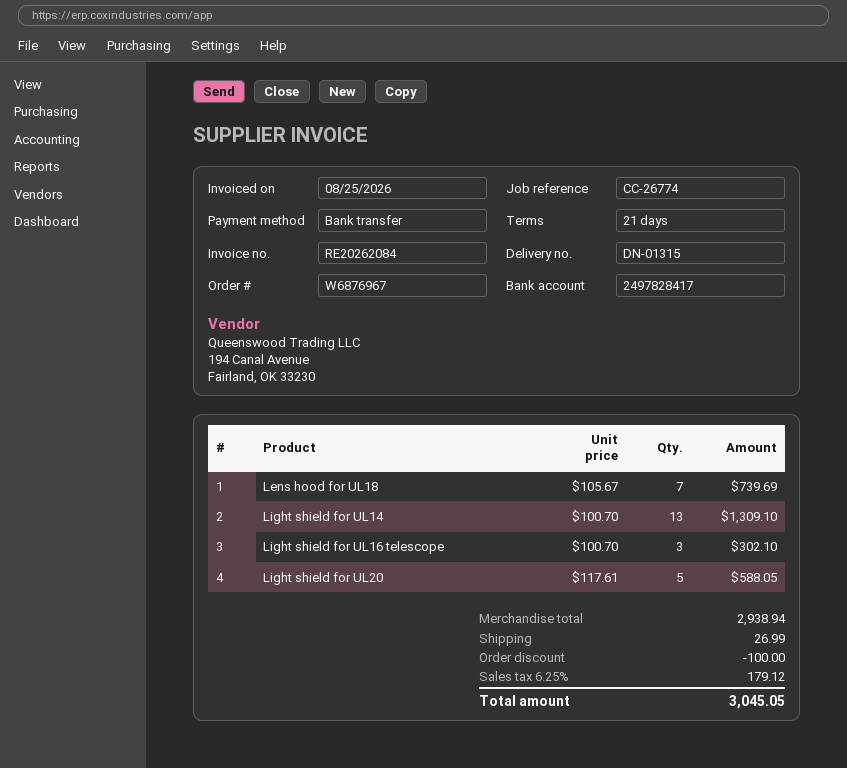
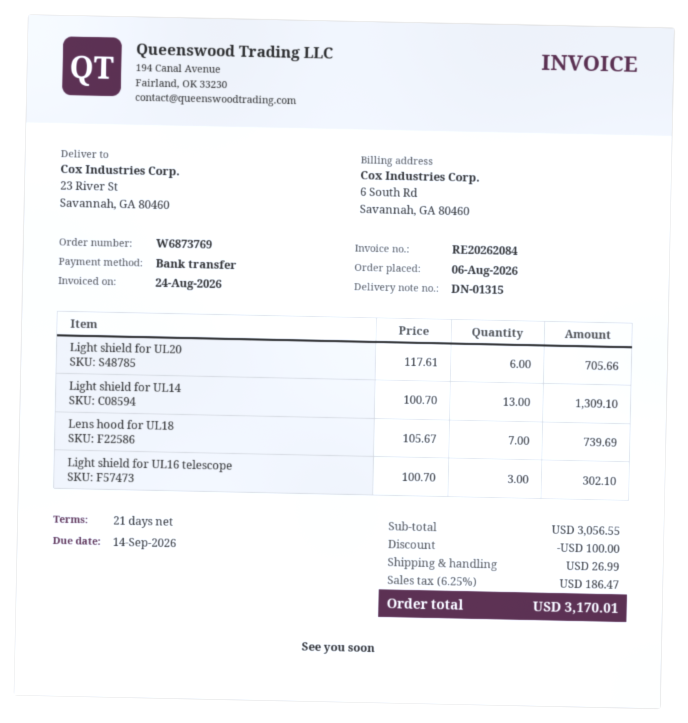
order number: W6876967 -> W6873769
invoice date: 2026-08-25 -> 2026-08-24
Light shield for UL20: 5 x 117.61 = 588.05 -> 6 x 117.61 = 705.66
subtotal: 2938.94 -> 3056.55
tax: 6.25% = 179.12 -> 6.25% = 186.47
total: 3045.05 -> 3170.01

